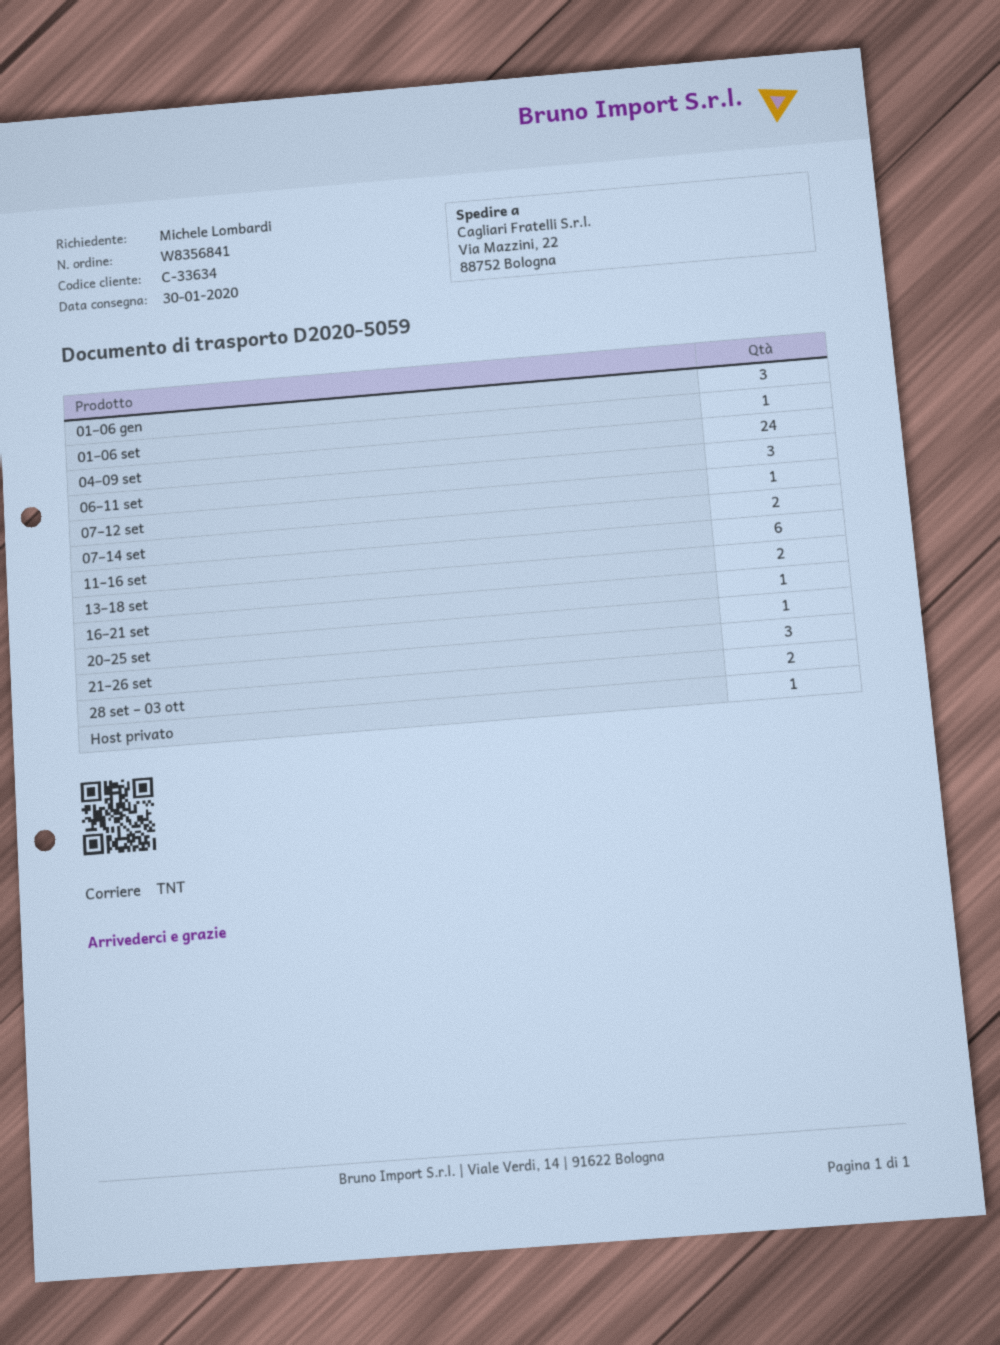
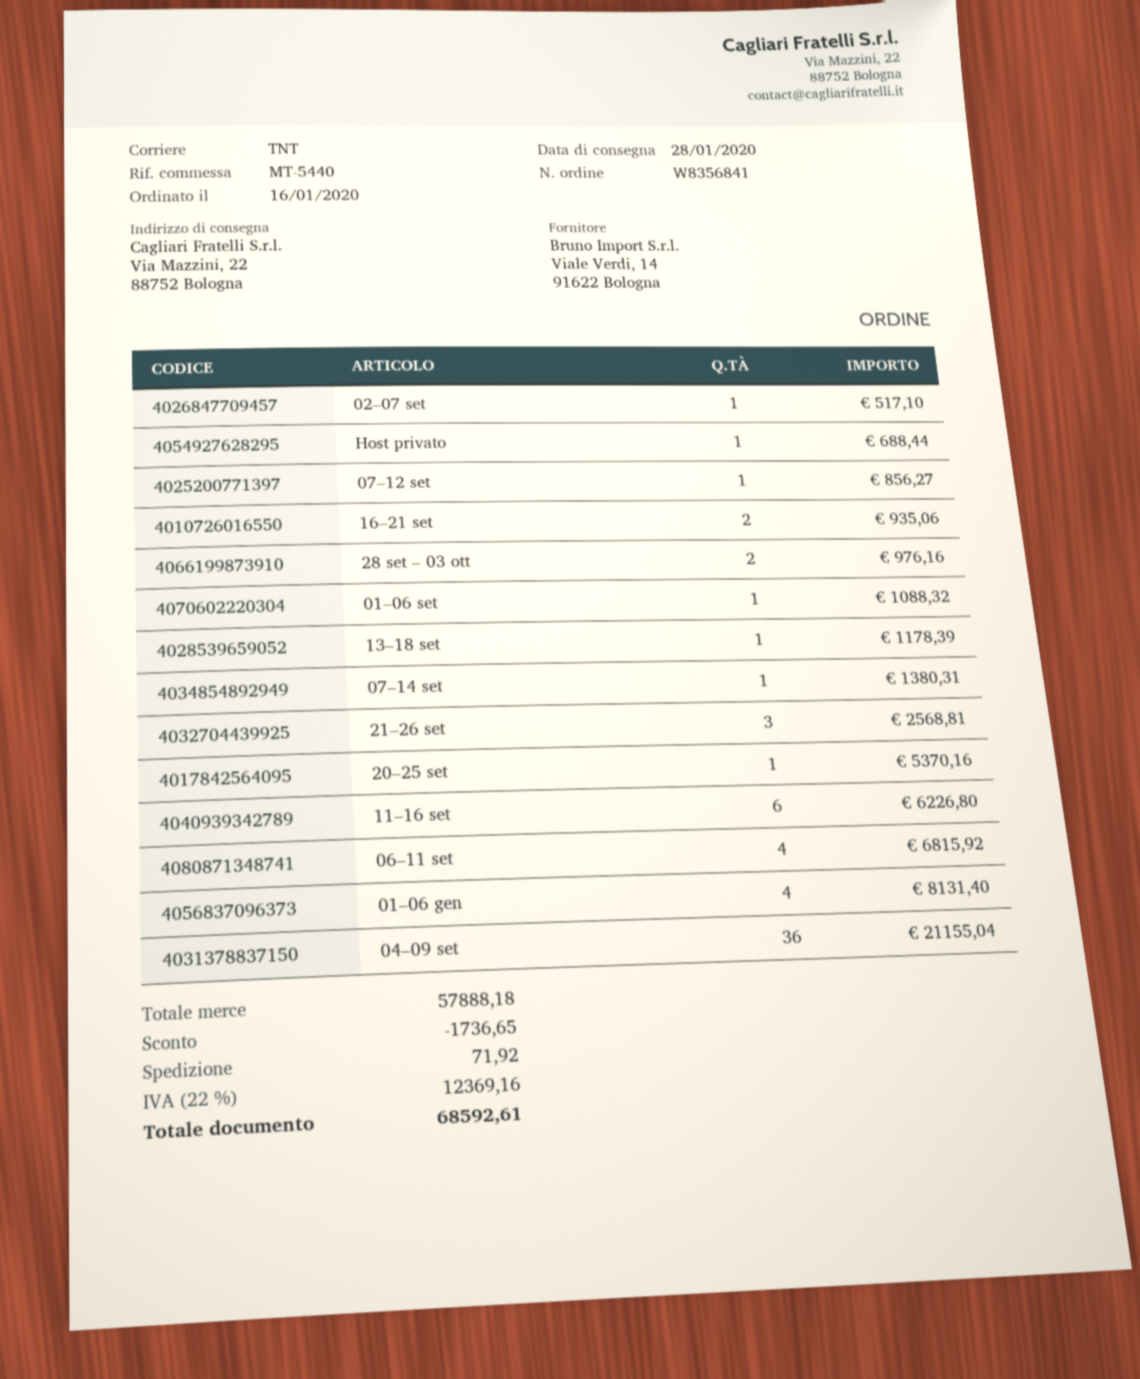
delivery date: 2020-01-30 -> 2020-01-28
01–06 gen: 3 -> 4
04–09 set: 24 -> 36
06–11 set: 3 -> 4
07–14 set: 2 -> 1
13–18 set: 2 -> 1
16–21 set: 1 -> 2
02–07 set: none -> 1

